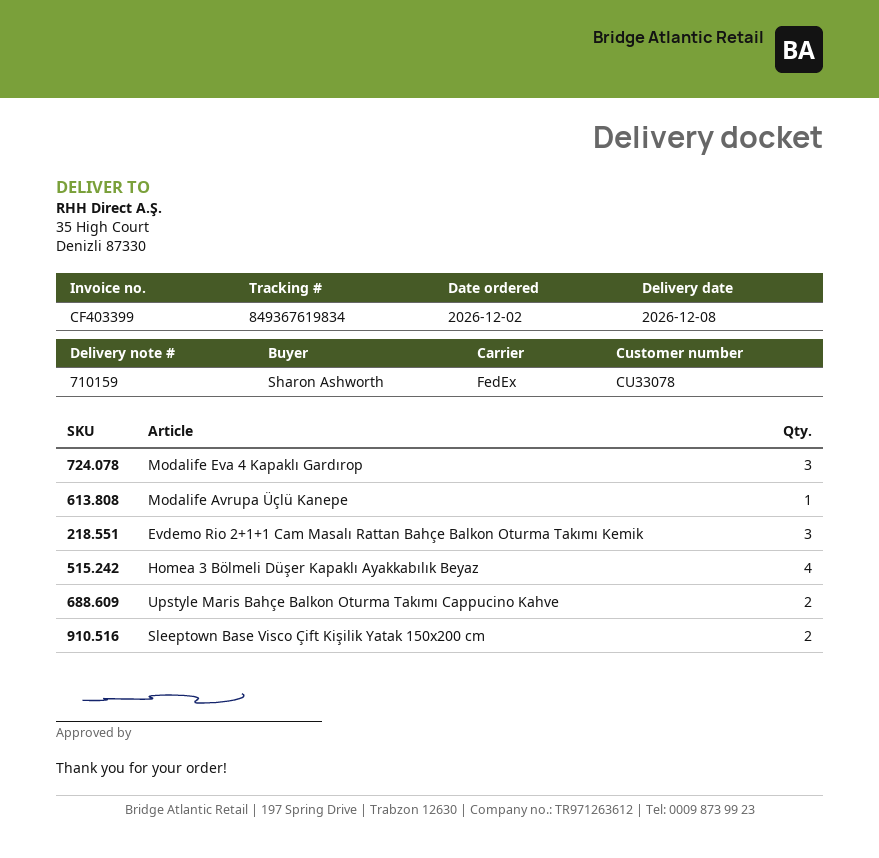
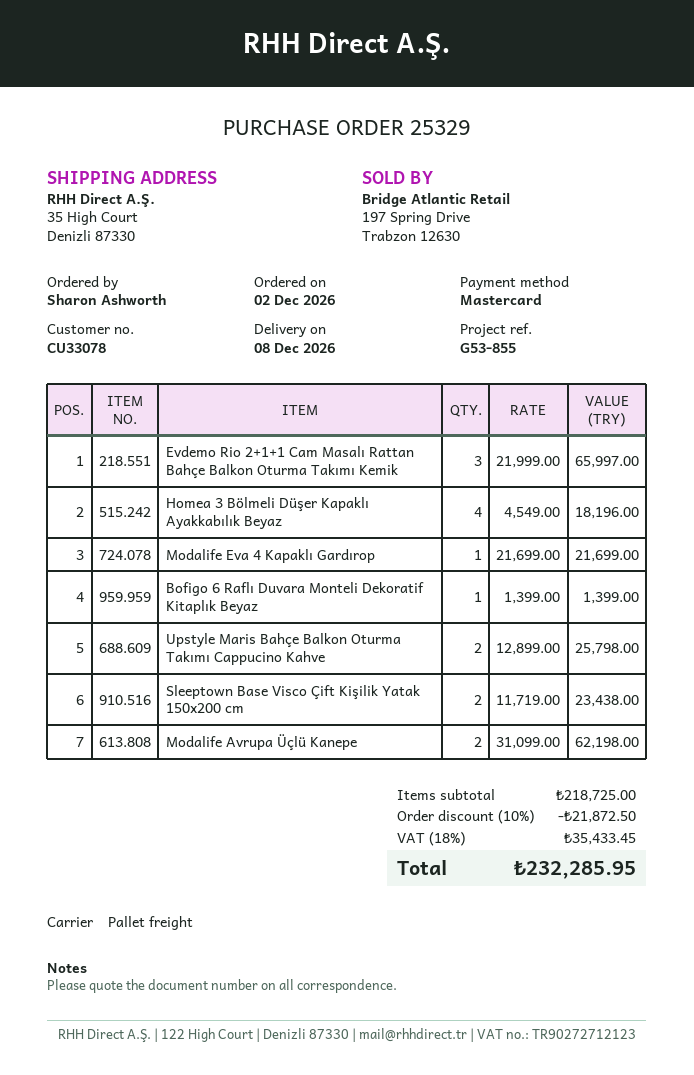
shipping method: FedEx -> pallet freight
Modalife Eva 4 Kapaklı Gardırop: 3 -> 1
Modalife Avrupa Üçlü Kanepe: 1 -> 2
Bofigo 6 Raflı Duvara Monteli Dekoratif Kitaplık Beyaz: none -> 1

